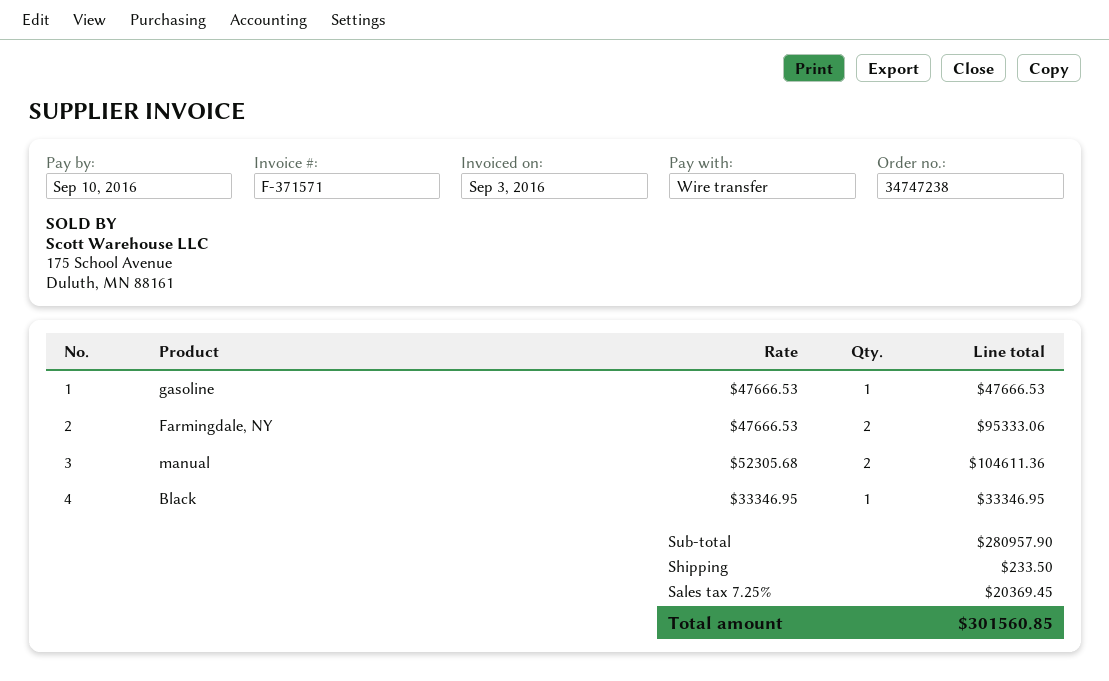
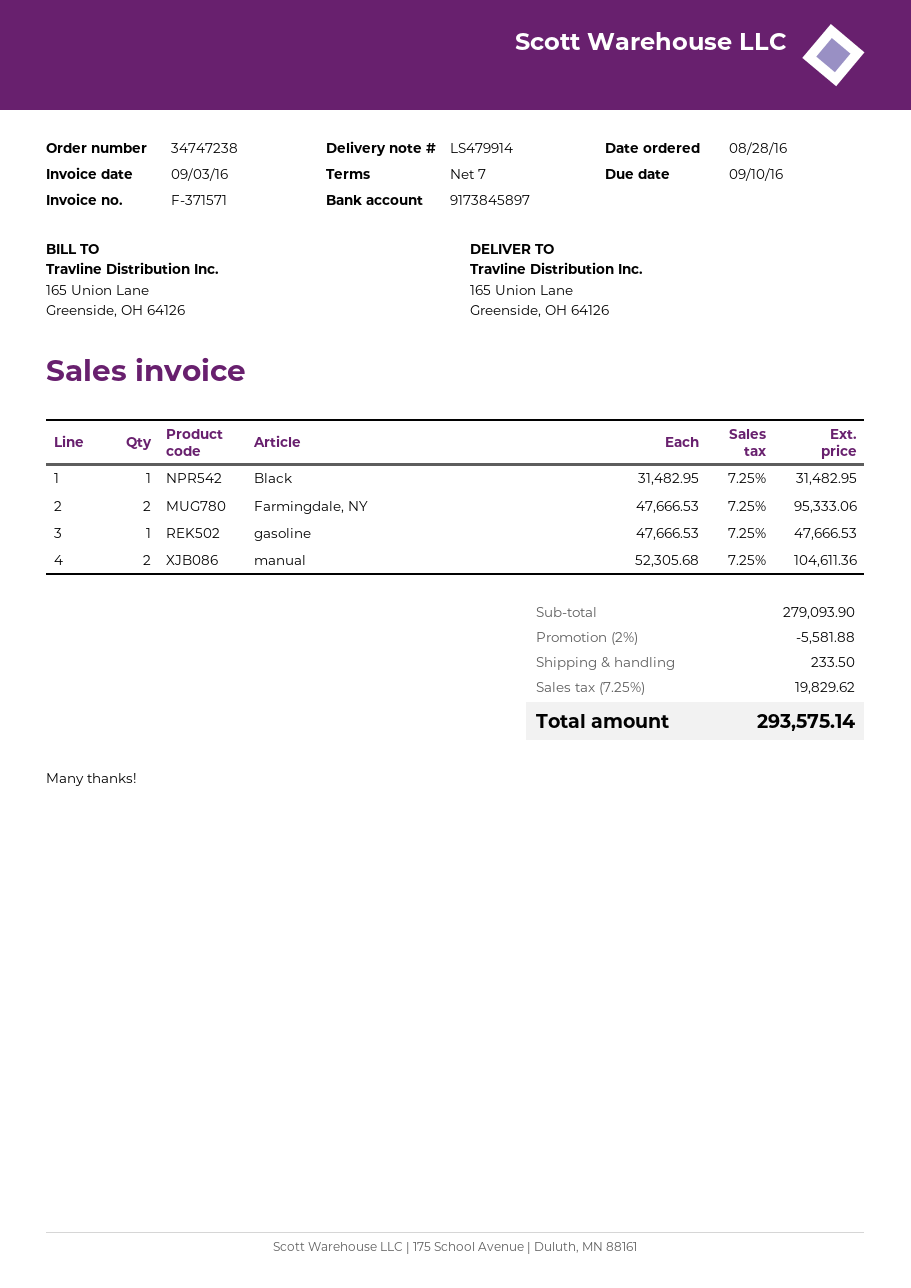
Black: 1 x 33346.95 = 33346.95 -> 1 x 31482.95 = 31482.95
subtotal: 280957.90 -> 279093.90
discount: none -> 2% = 5581.88
tax: 7.25% = 20369.45 -> 7.25% = 19829.62
total: 301560.85 -> 293575.14

